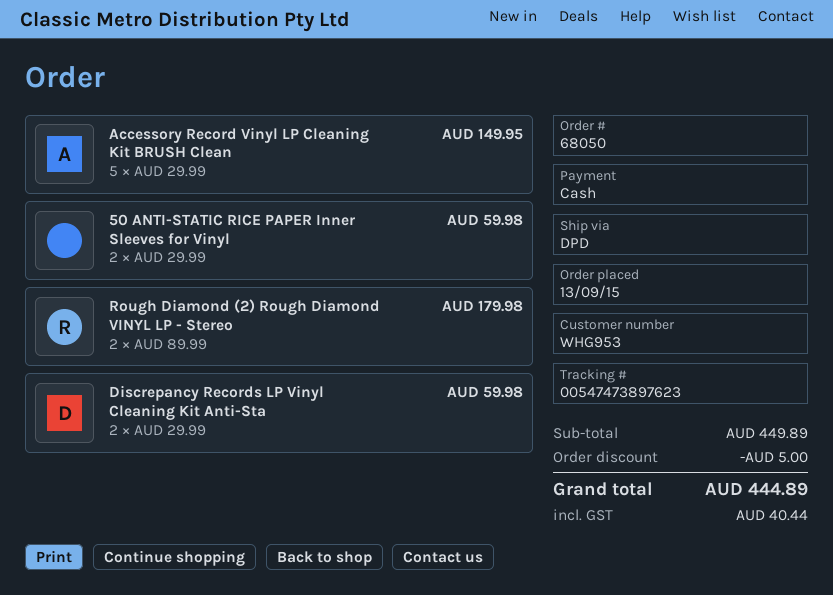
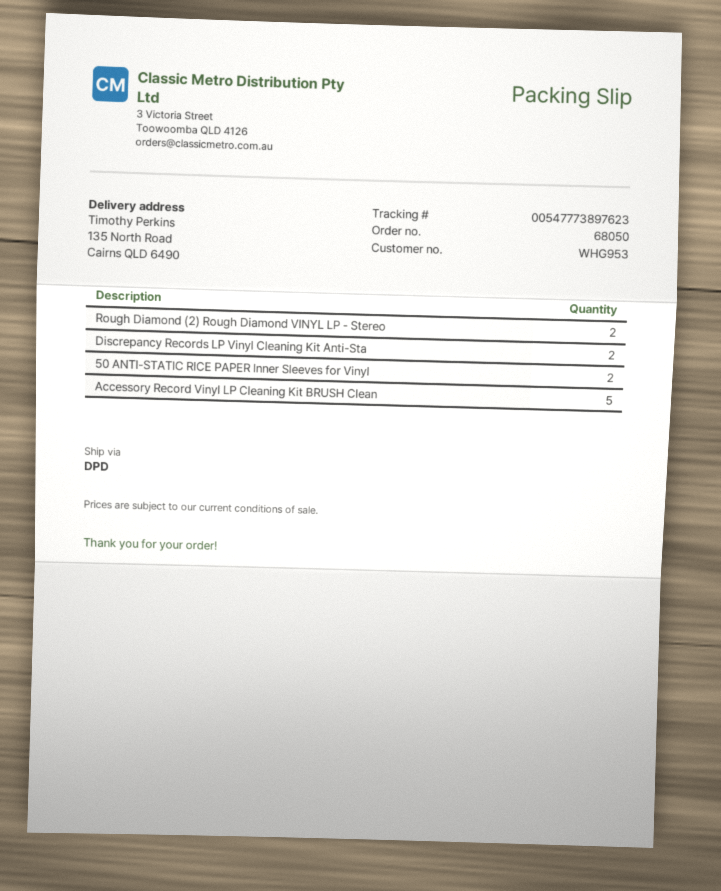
tracking number: 00547473897623 -> 00547773897623

